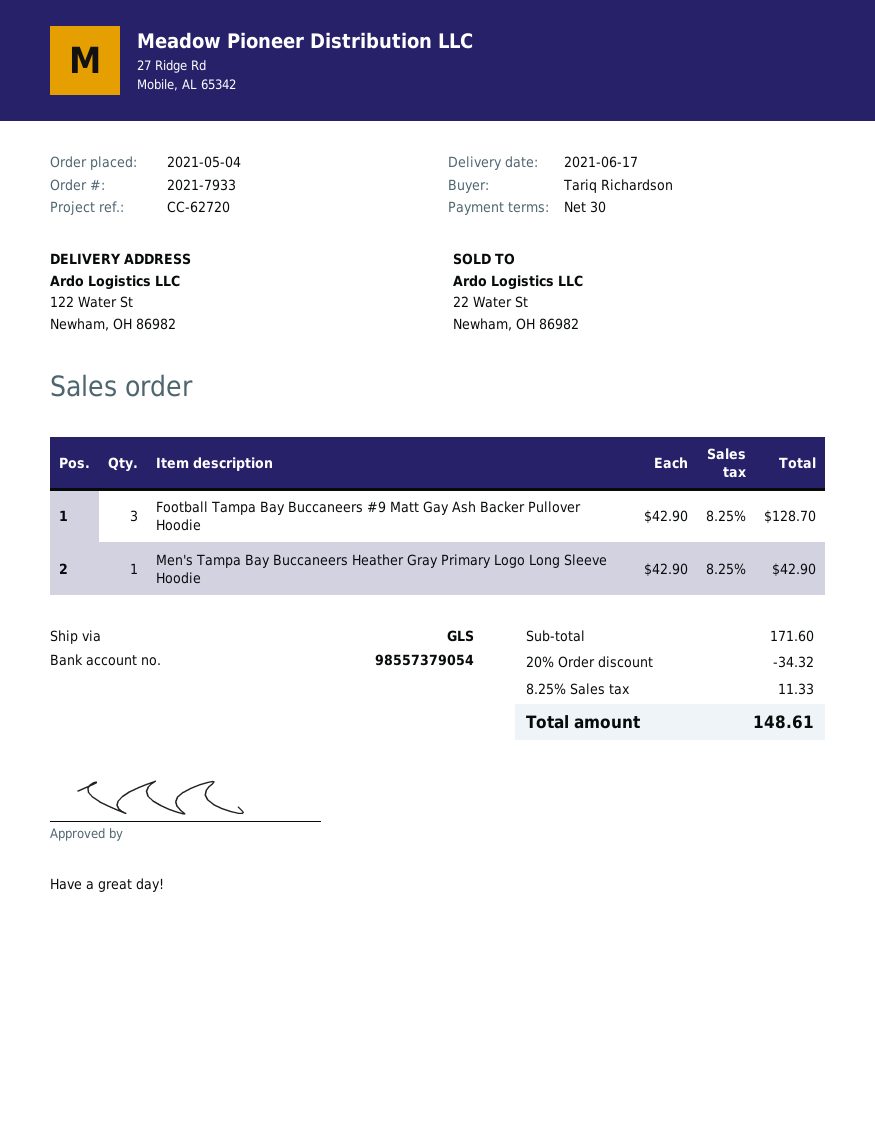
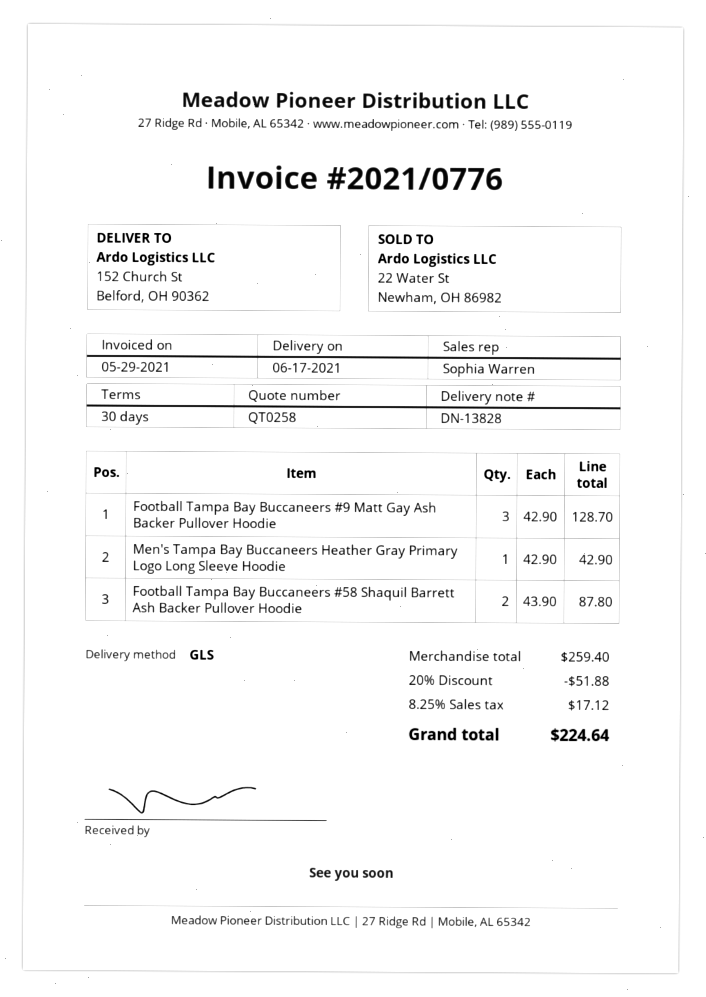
ship to: 122 Water St, Newham, OH 86982 -> 152 Church St, Belford, OH 90362
Football Tampa Bay Buccaneers #58 Shaquil Barrett Ash Backer Pullover Hoodie: none -> 2 x 43.90 = 87.80
subtotal: 171.60 -> 259.40
discount: 20% = 34.32 -> 20% = 51.88
tax: 8.25% = 11.33 -> 8.25% = 17.12
total: 148.61 -> 224.64

